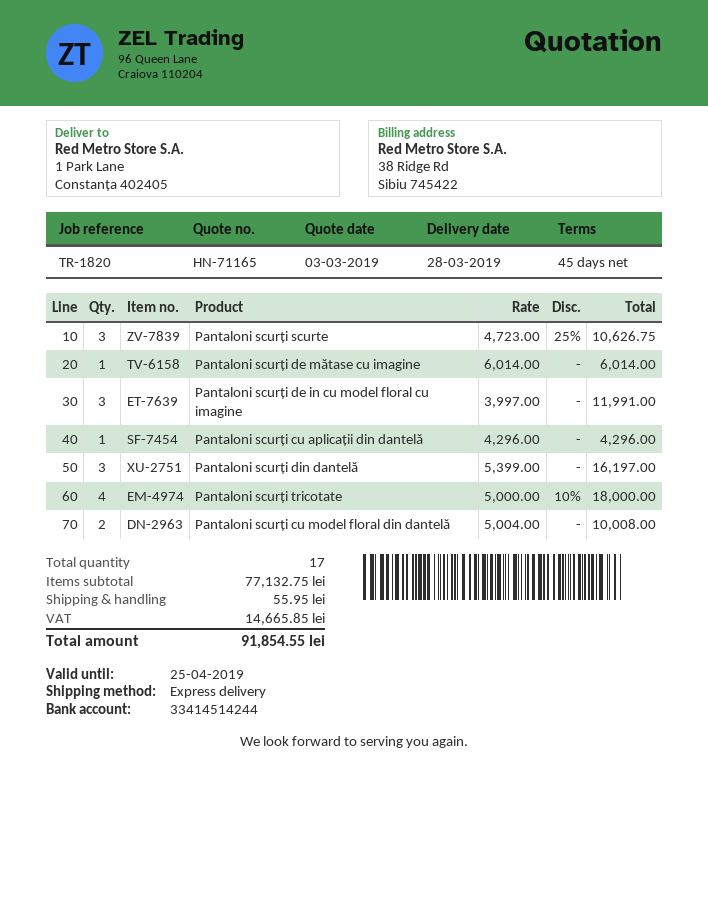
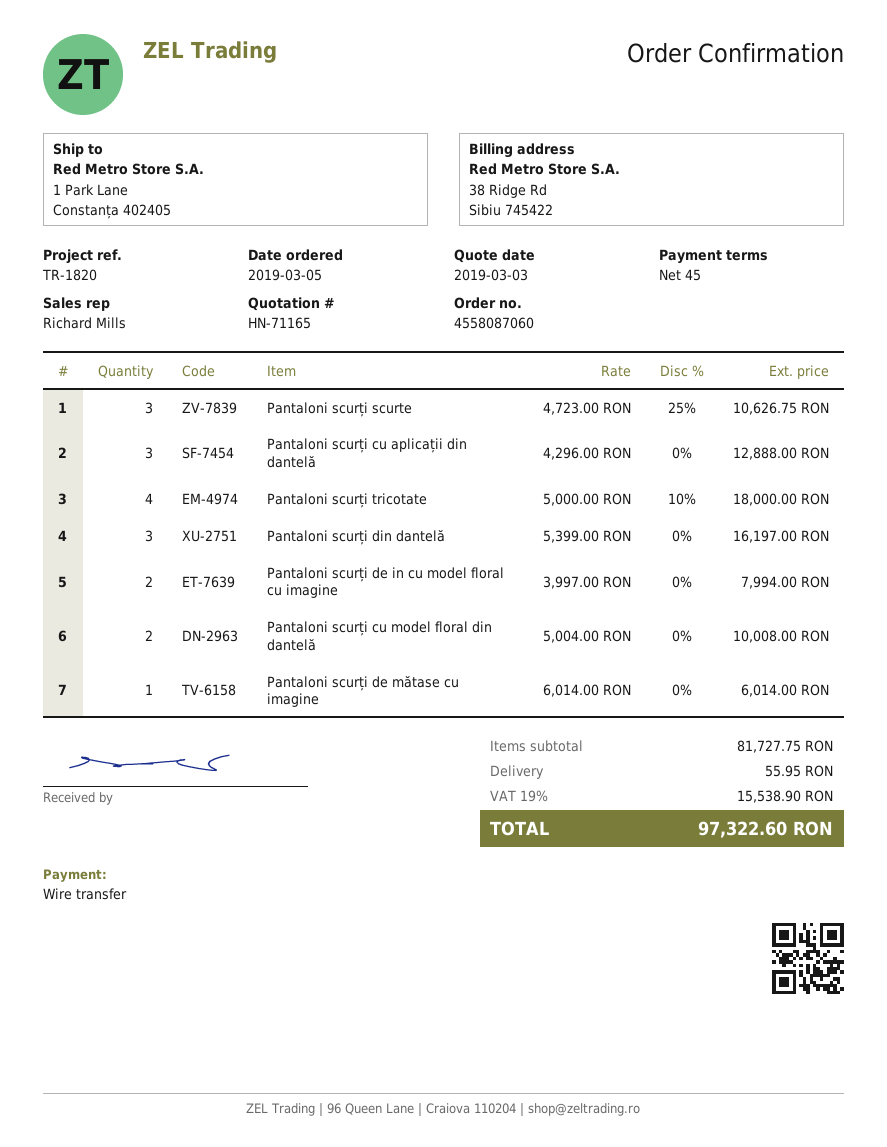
Pantaloni scurți de in cu model floral cu imagine: 3 x 3997.00 = 11991.00 -> 2 x 3997.00 = 7994.00
Pantaloni scurți cu aplicații din dantelă: 1 x 4296.00 = 4296.00 -> 3 x 4296.00 = 12888.00
subtotal: 77132.75 -> 81727.75
tax: 14665.85 -> 15538.90
total: 91854.55 -> 97322.60

